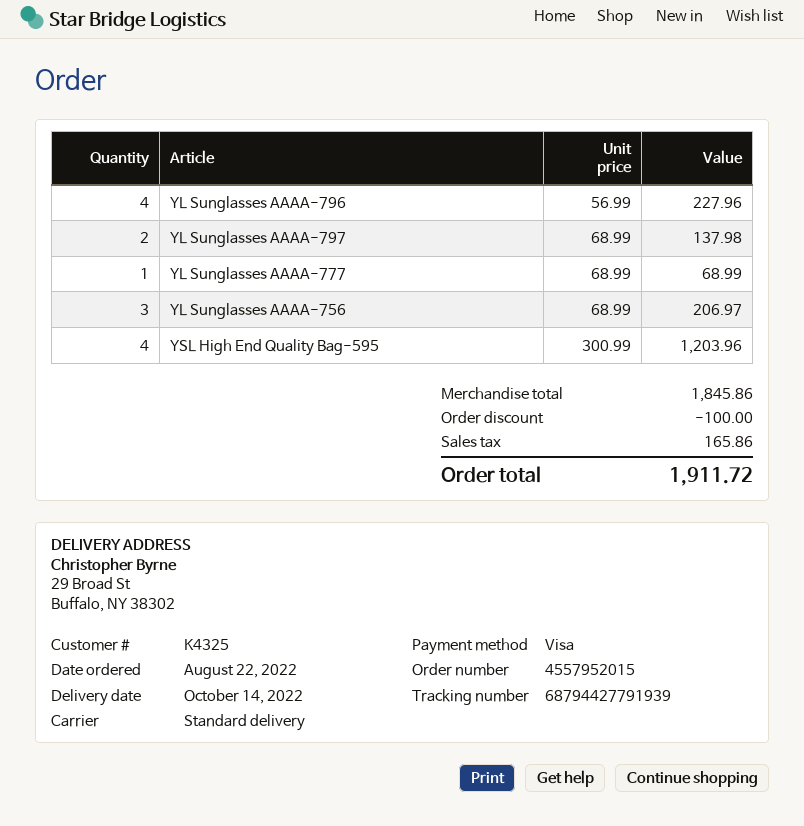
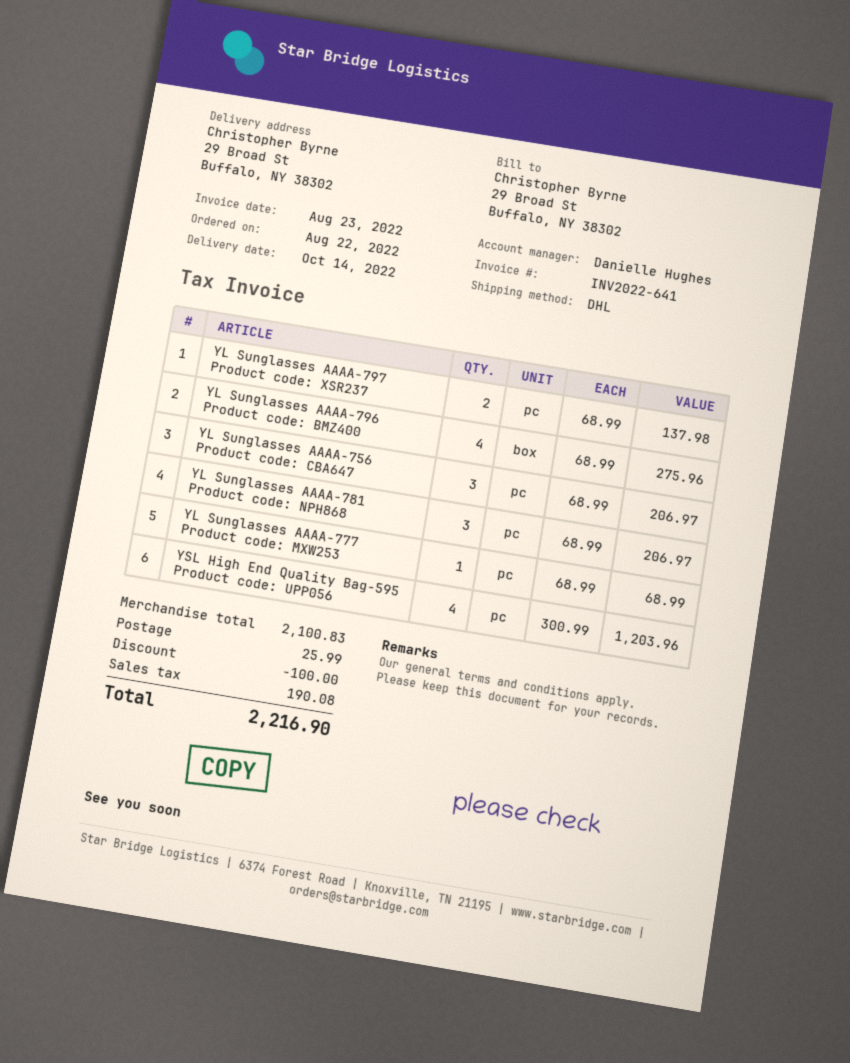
shipping method: standard -> DHL
YL Sunglasses AAAA-796: 4 x 56.99 = 227.96 -> 4 x 68.99 = 275.96
YL Sunglasses AAAA-781: none -> 3 x 68.99 = 206.97
subtotal: 1845.86 -> 2100.83
shipping: none -> 25.99
tax: 165.86 -> 190.08
total: 1911.72 -> 2216.90

